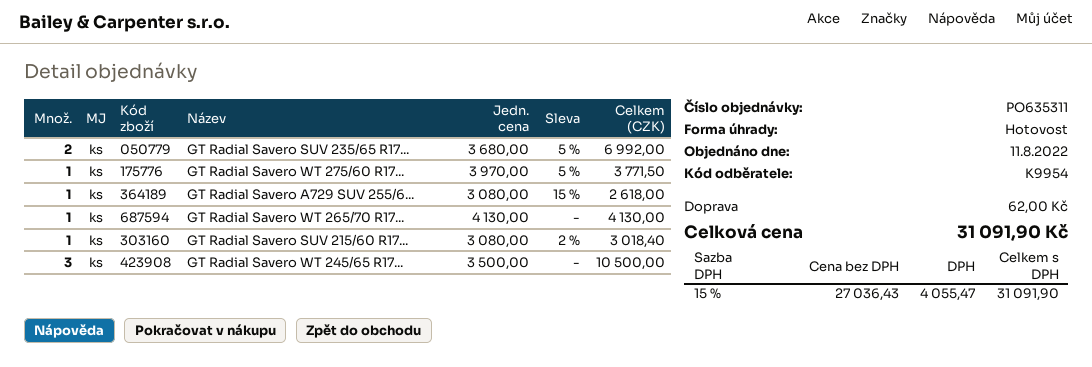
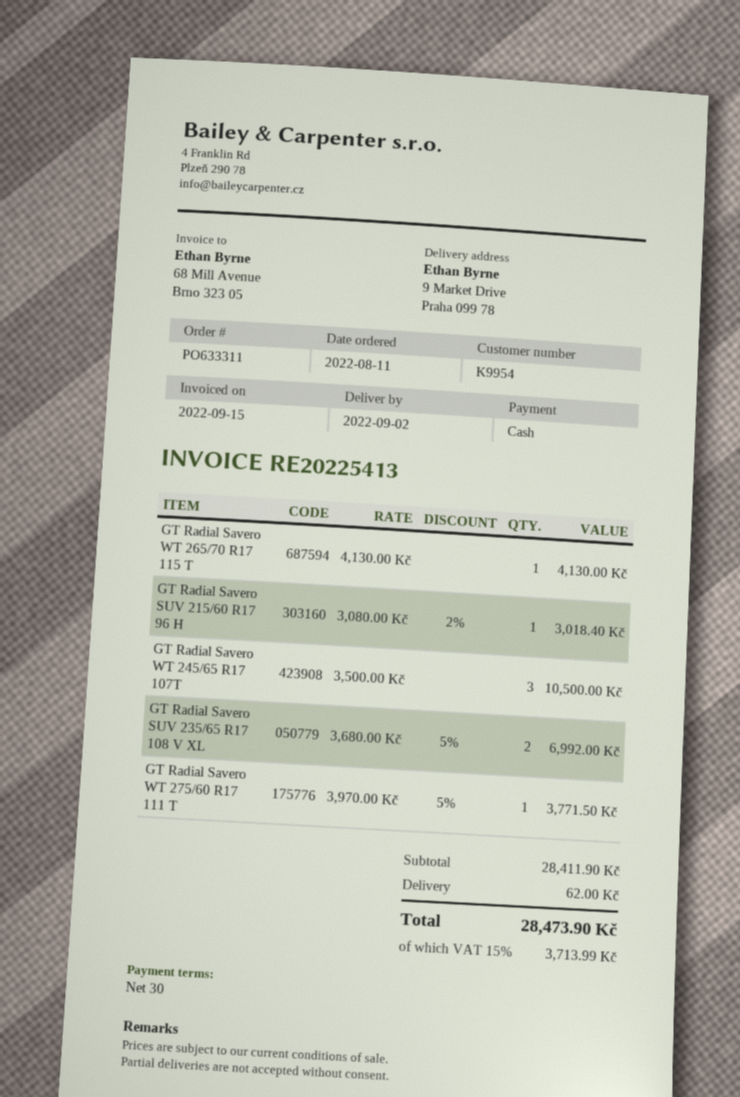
order number: PO635311 -> PO633311
GT Radial Savero A729 SUV 255/6...: 1 x 3080.00 - 15% = 2618.00 -> none
tax: 15% = 4055.47 -> 15% = 3713.99
total: 31091.90 -> 28473.90

